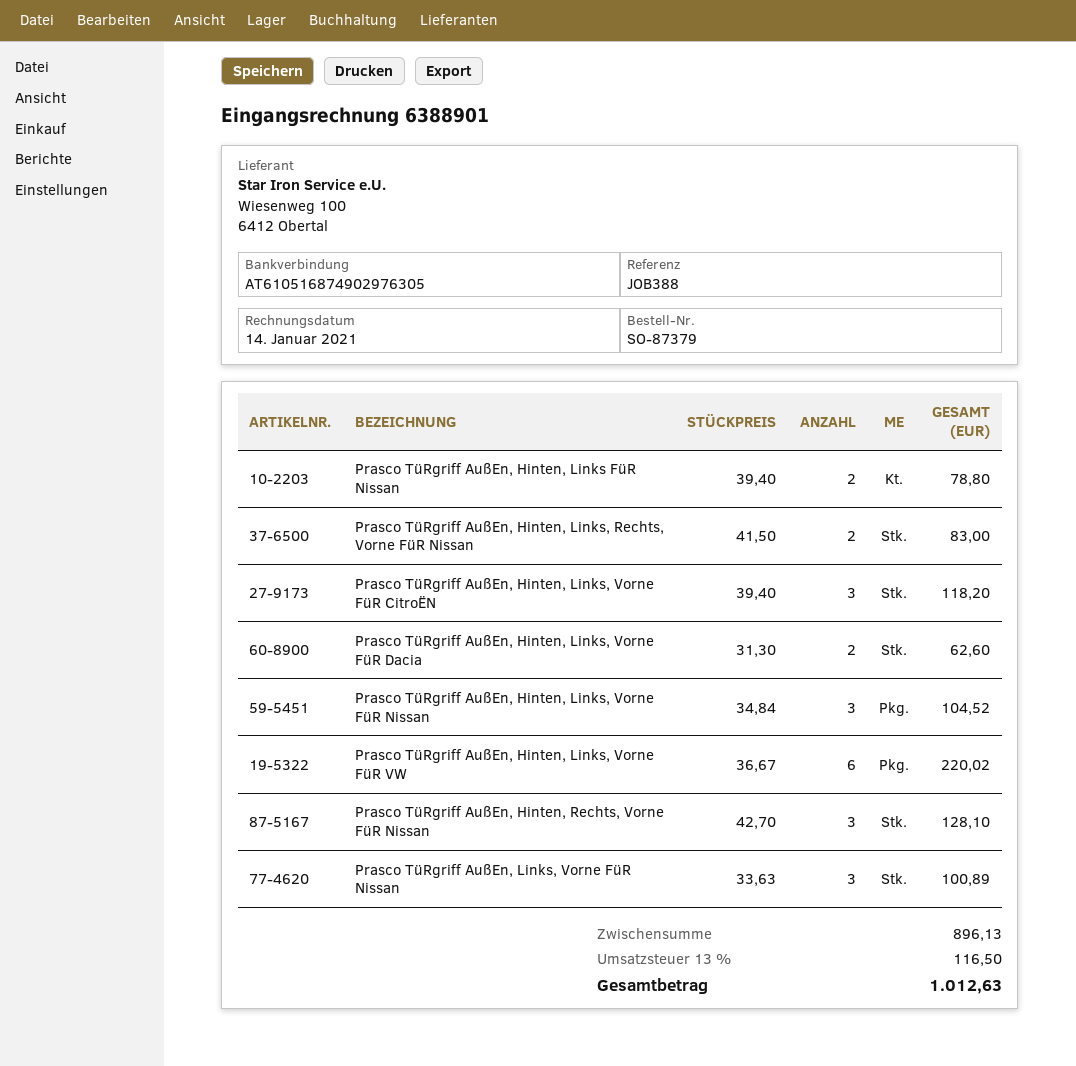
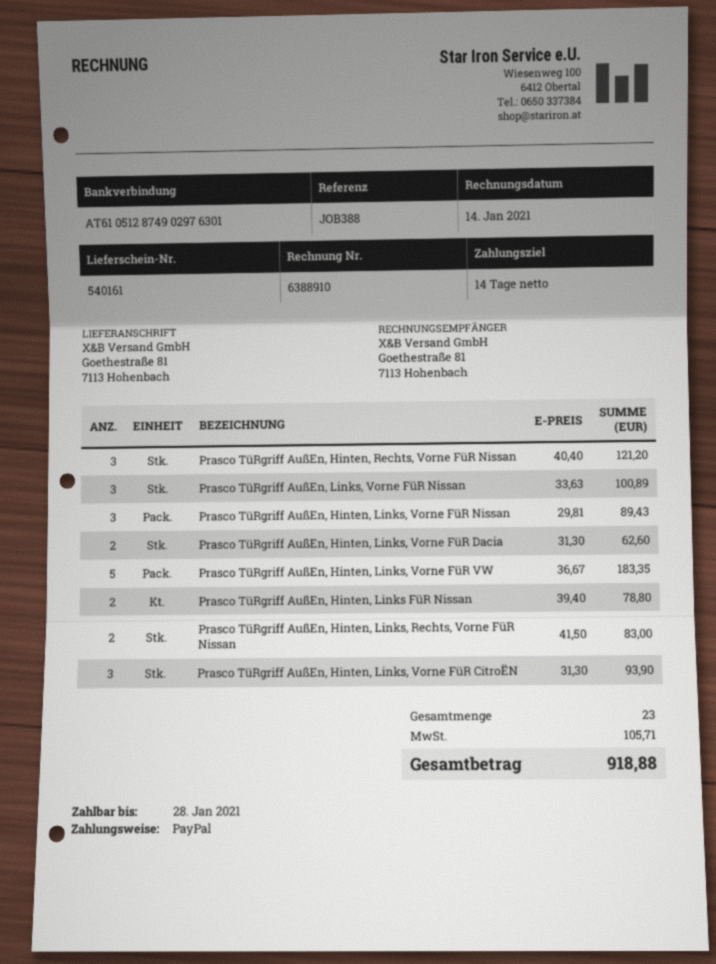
invoice number: 6388901 -> 6388910
bank account: AT610516874902976305 -> AT610512874902976301
Prasco TüRgriff AußEn, Hinten, Links, Vorne FüR CitroËN: 3 x 39.40 = 118.20 -> 3 x 31.30 = 93.90
Prasco TüRgriff AußEn, Hinten, Links, Vorne FüR Nissan: 3 x 34.84 = 104.52 -> 3 x 29.81 = 89.43
Prasco TüRgriff AußEn, Hinten, Links, Vorne FüR VW: 6 x 36.67 = 220.02 -> 5 x 36.67 = 183.35
Prasco TüRgriff AußEn, Hinten, Rechts, Vorne FüR Nissan: 3 x 42.70 = 128.10 -> 3 x 40.40 = 121.20
tax: 116.50 -> 105.71
total: 1012.63 -> 918.88

